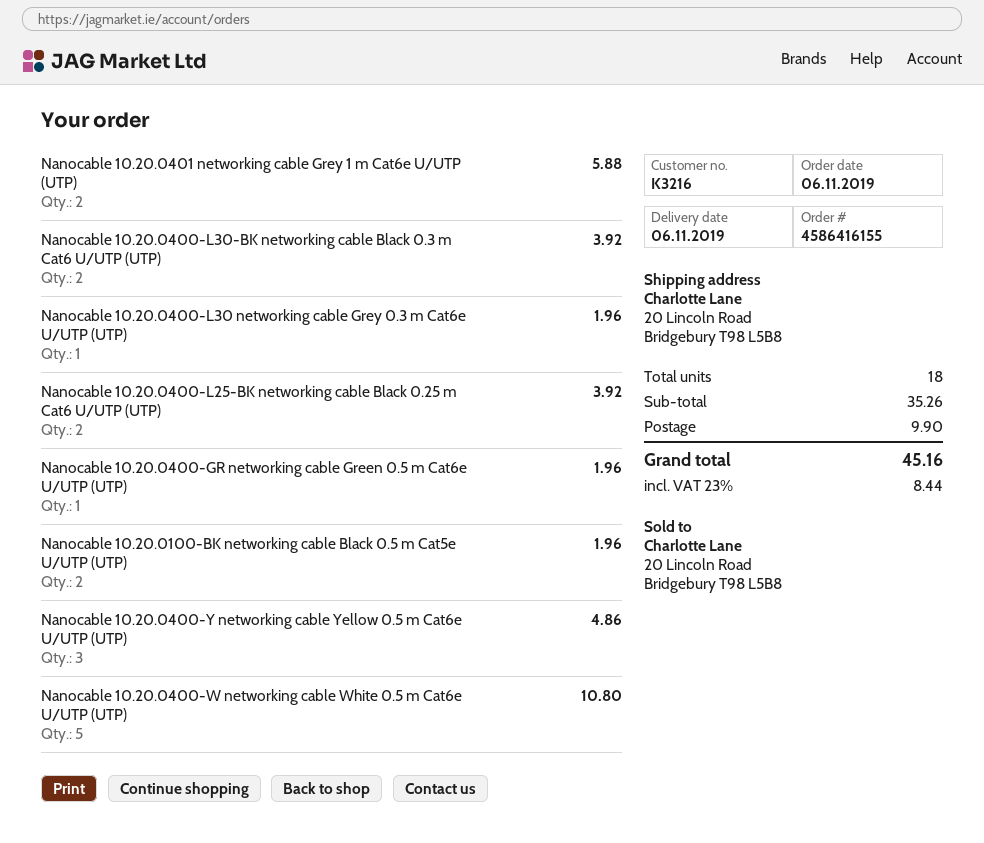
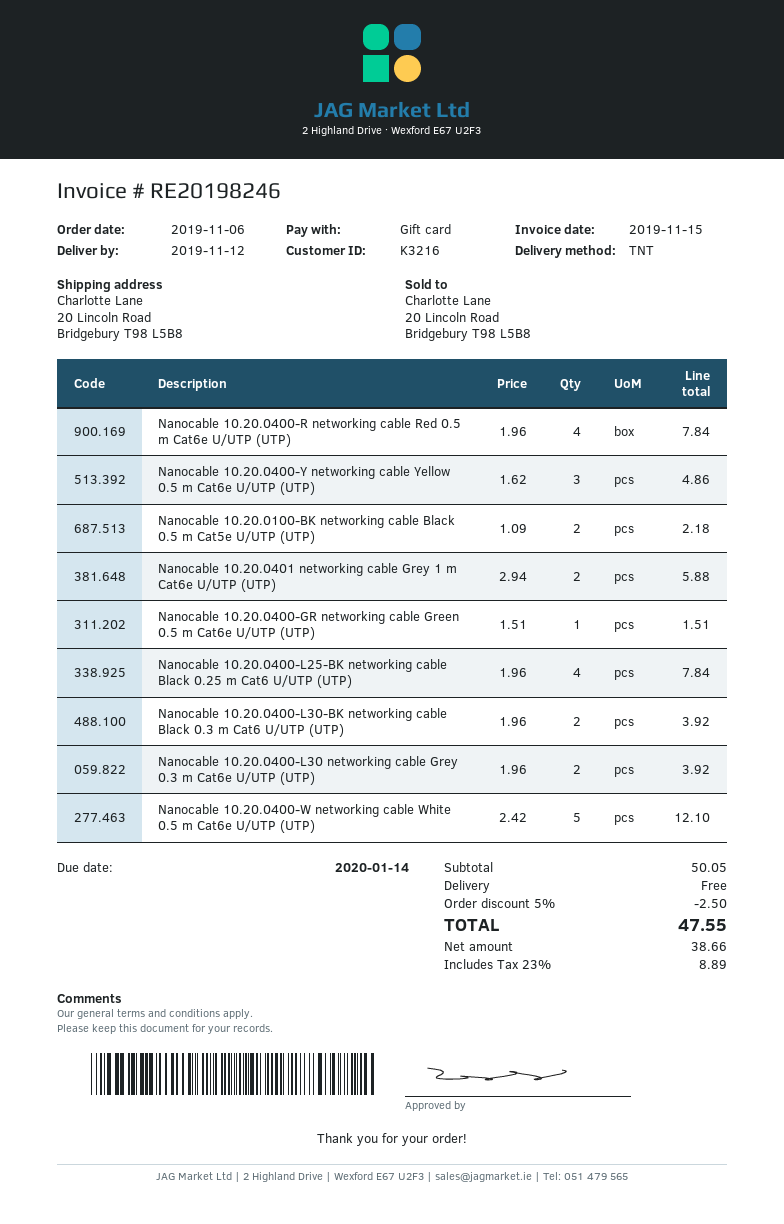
delivery date: 2019-11-06 -> 2019-11-12
Nanocable 10.20.0400-L30 networking cable Grey 0.3 m Cat6e U/UTP (UTP): 1 for 1.96 -> 2 for 3.92
Nanocable 10.20.0400-L25-BK networking cable Black 0.25 m Cat6 U/UTP (UTP): 2 for 3.92 -> 4 for 7.84
Nanocable 10.20.0400-GR networking cable Green 0.5 m Cat6e U/UTP (UTP): 1 for 1.96 -> 1 for 1.51
Nanocable 10.20.0100-BK networking cable Black 0.5 m Cat5e U/UTP (UTP): 2 for 1.96 -> 2 for 2.18
Nanocable 10.20.0400-W networking cable White 0.5 m Cat6e U/UTP (UTP): 5 for 10.80 -> 5 for 12.10
Nanocable 10.20.0400-R networking cable Red 0.5 m Cat6e U/UTP (UTP): none -> 4 for 7.84
subtotal: 35.26 -> 50.05
discount: none -> 5% = 2.50
shipping: 9.90 -> 0.00
tax: 23% = 8.44 -> 23% = 8.89
total: 45.16 -> 47.55

